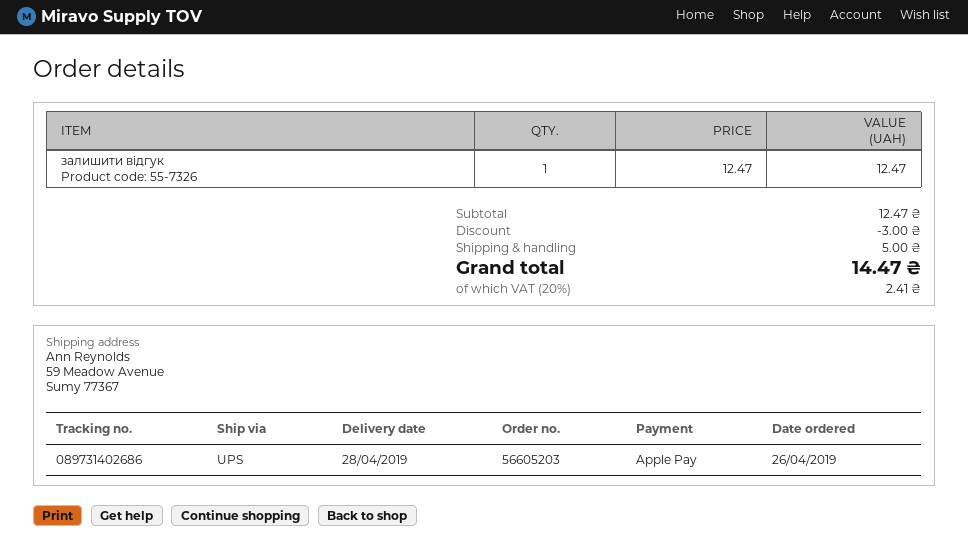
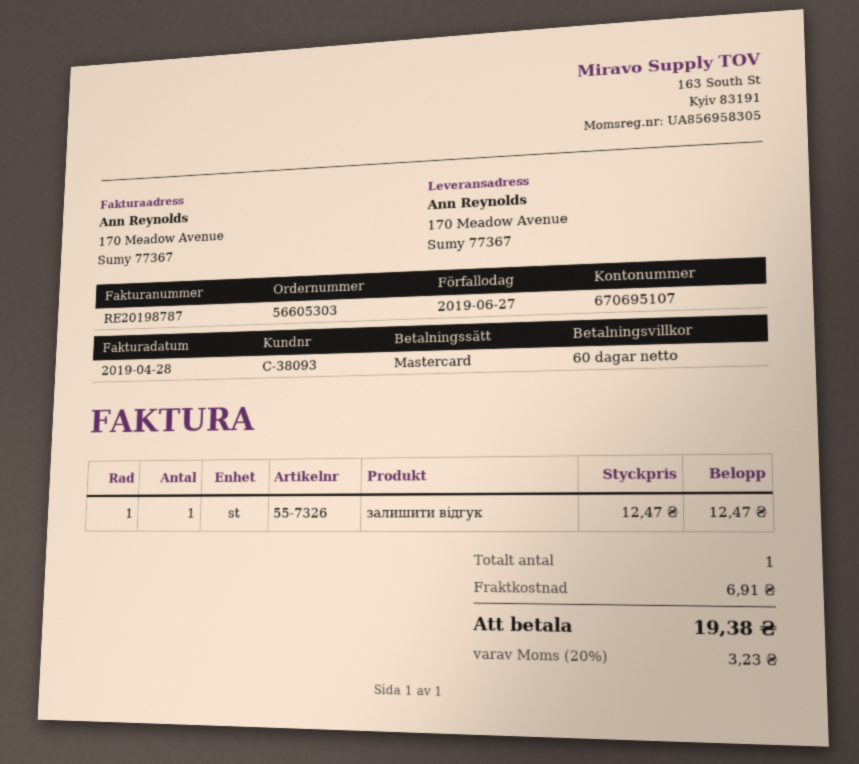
order number: 56605203 -> 56605303
payment method: Apple Pay -> Mastercard
ship to: 59 Meadow Avenue, Sumy 77367 -> 170 Meadow Avenue, Sumy 77367
discount: 3.00 -> none
shipping: 5.00 -> 6.91
tax: 20% = 2.41 -> 20% = 3.23
total: 14.47 -> 19.38

